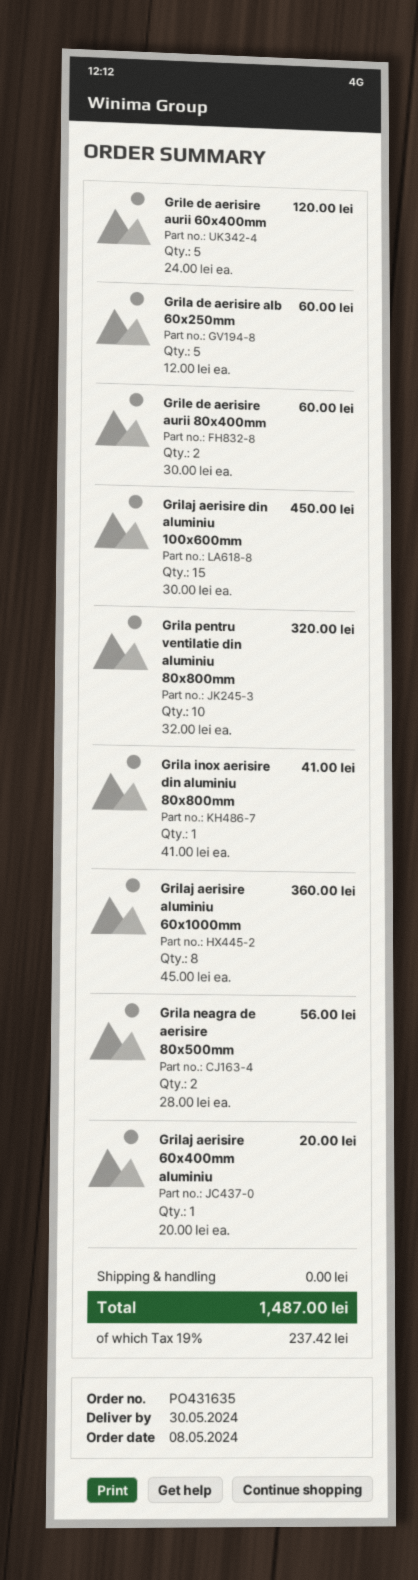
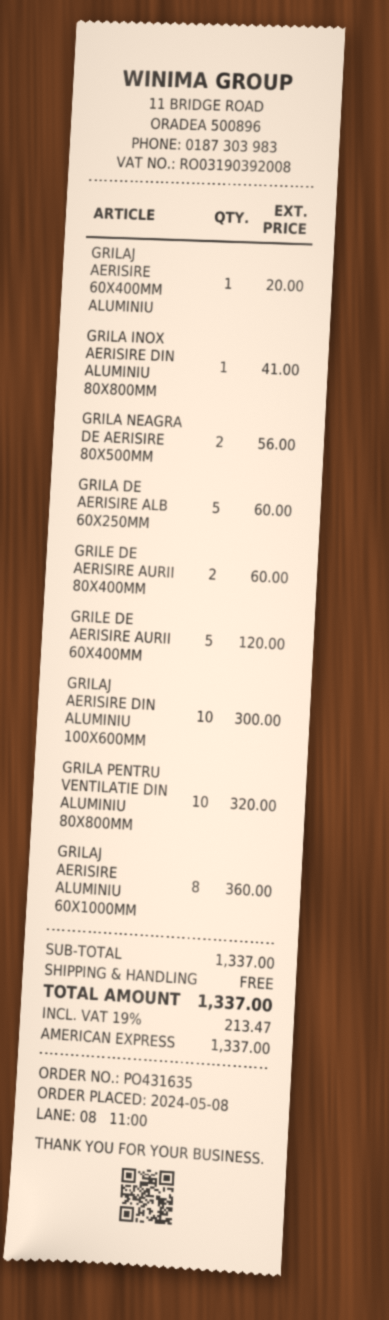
Grilaj aerisire din aluminiu 100x600mm: 15 for 450.00 -> 10 for 300.00
tax: 19% = 237.42 -> 19% = 213.47
total: 1487.00 -> 1337.00

